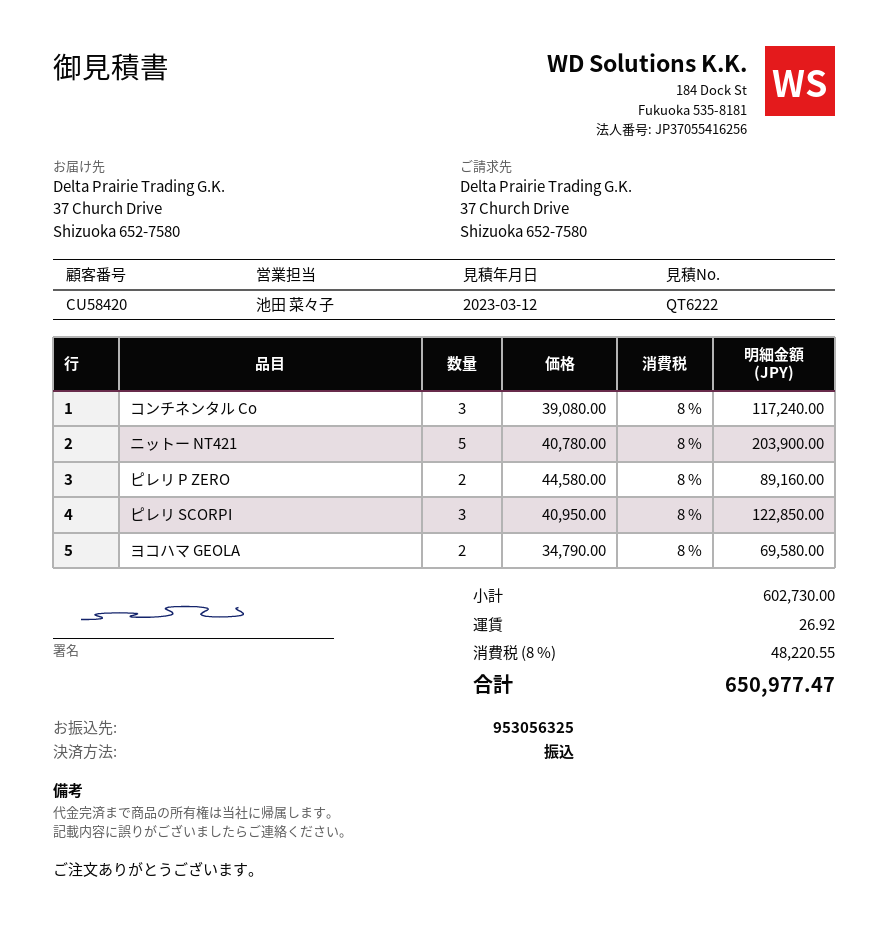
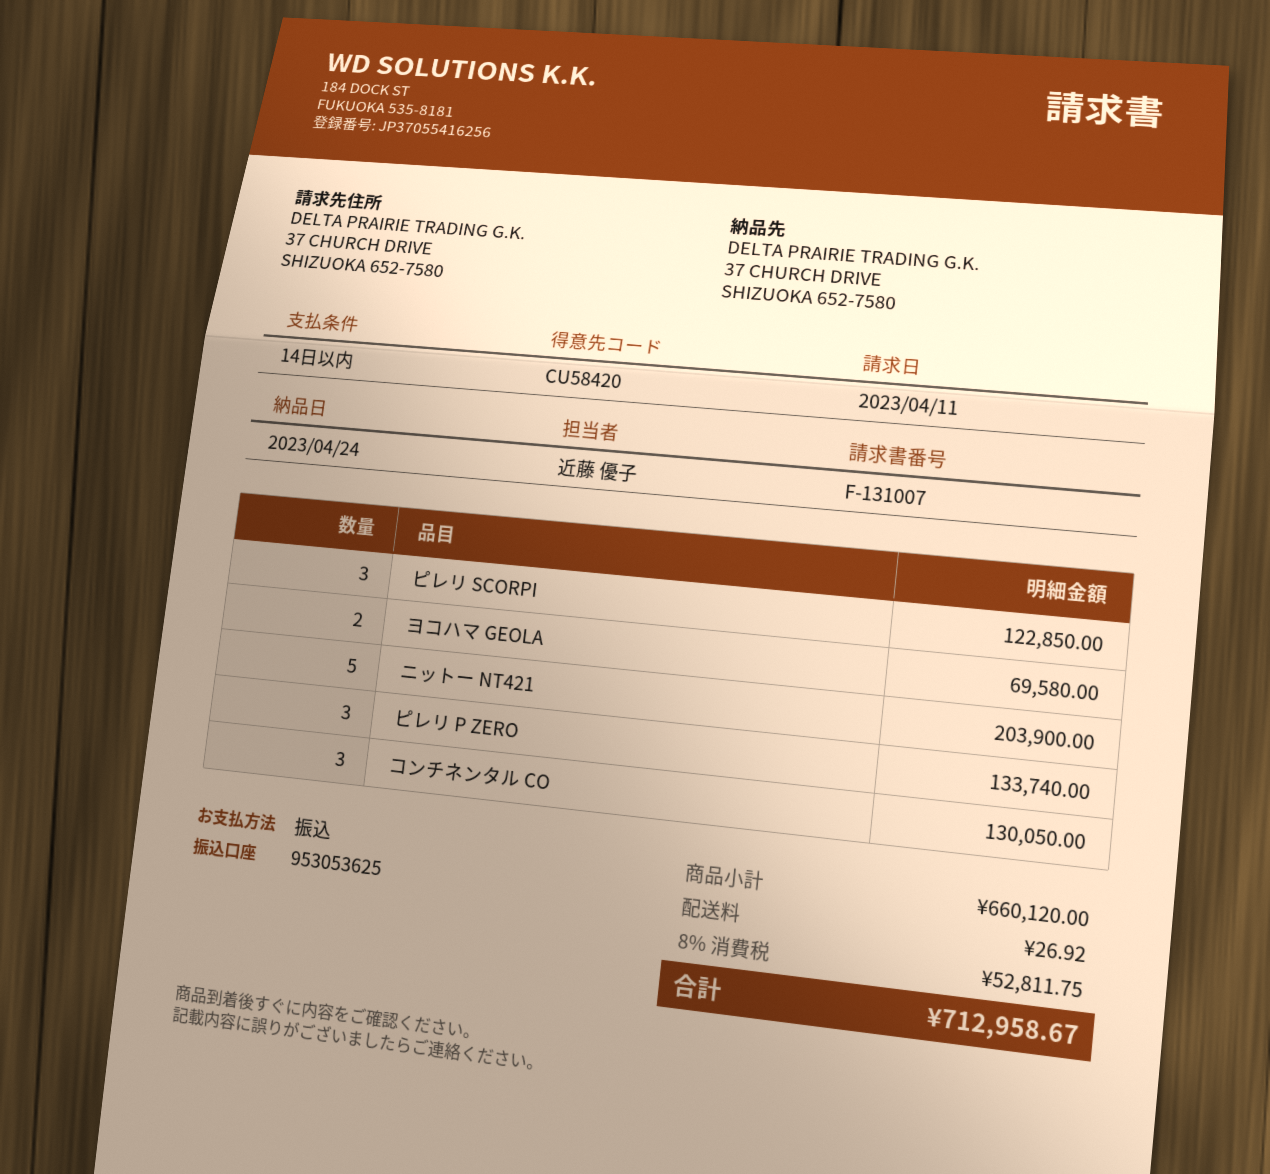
sales rep: 池田 菜々子 -> 近藤 優子
bank account: 953056325 -> 953053625
コンチネンタル Co: 3 for 117240.00 -> 3 for 130050.00
ピレリ P ZERO: 2 for 89160.00 -> 3 for 133740.00
subtotal: 602730.00 -> 660120.00
tax: 8% = 48220.55 -> 8% = 52811.75
total: 650977.47 -> 712958.67

